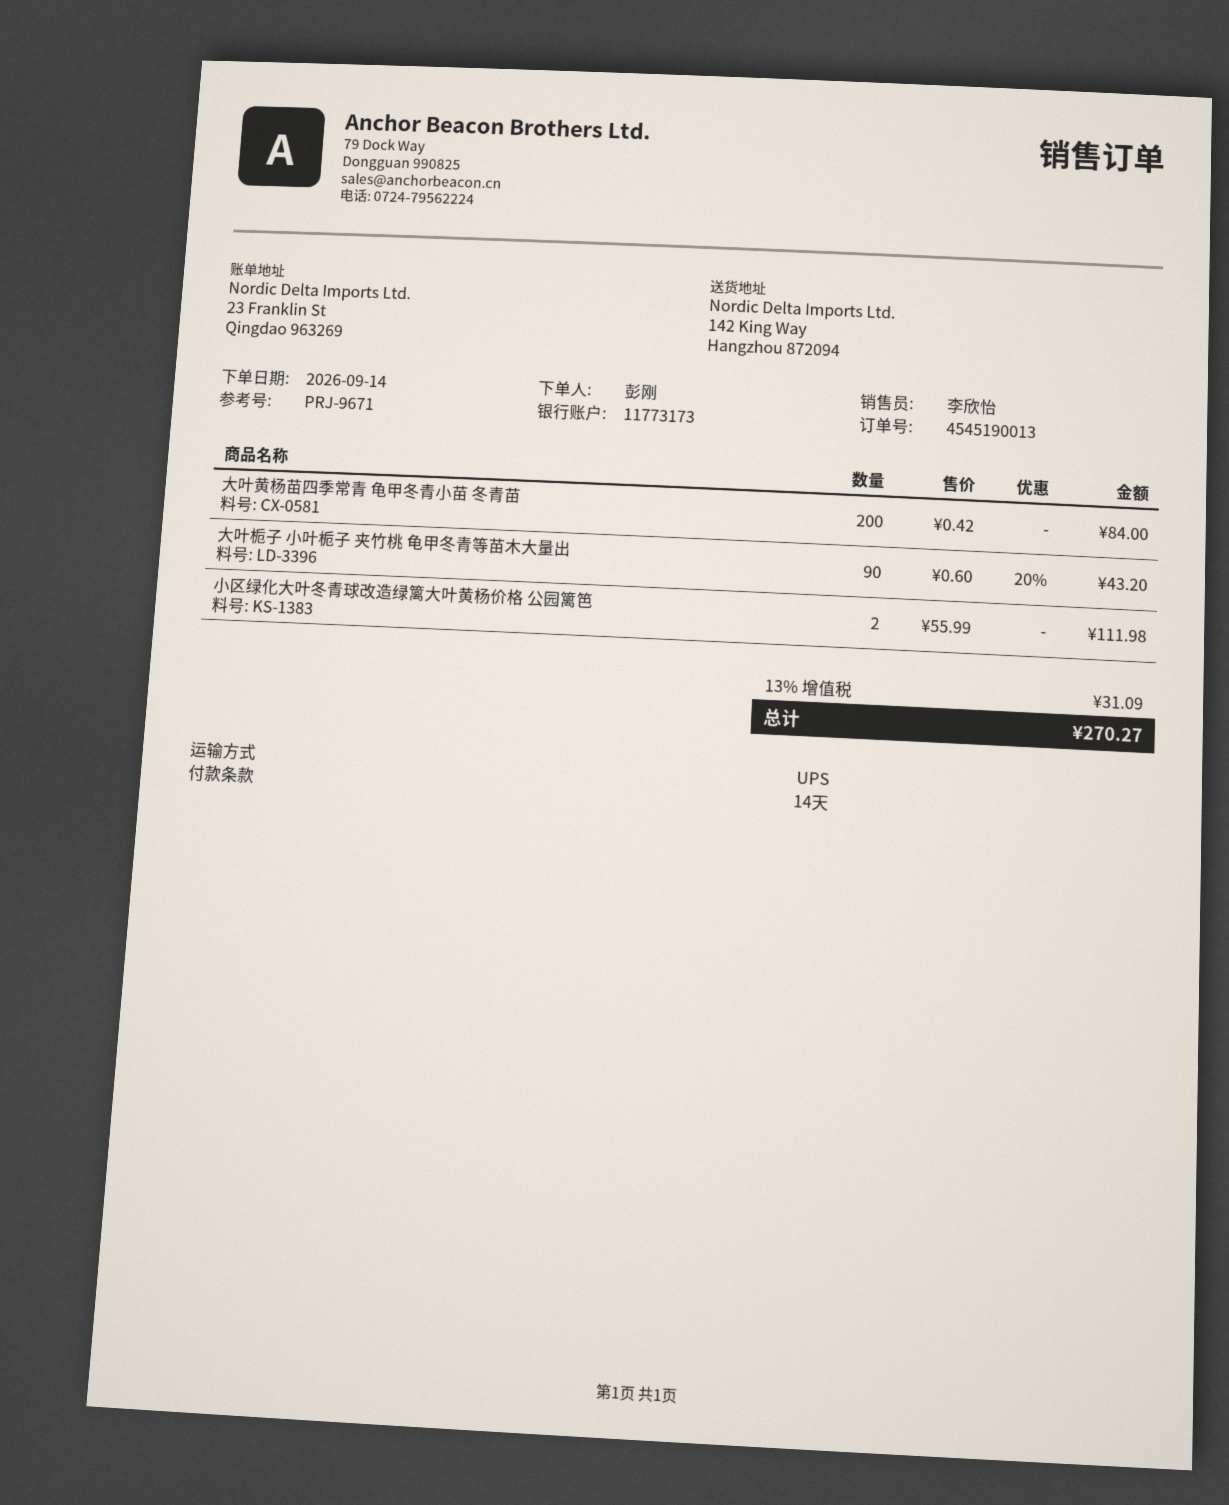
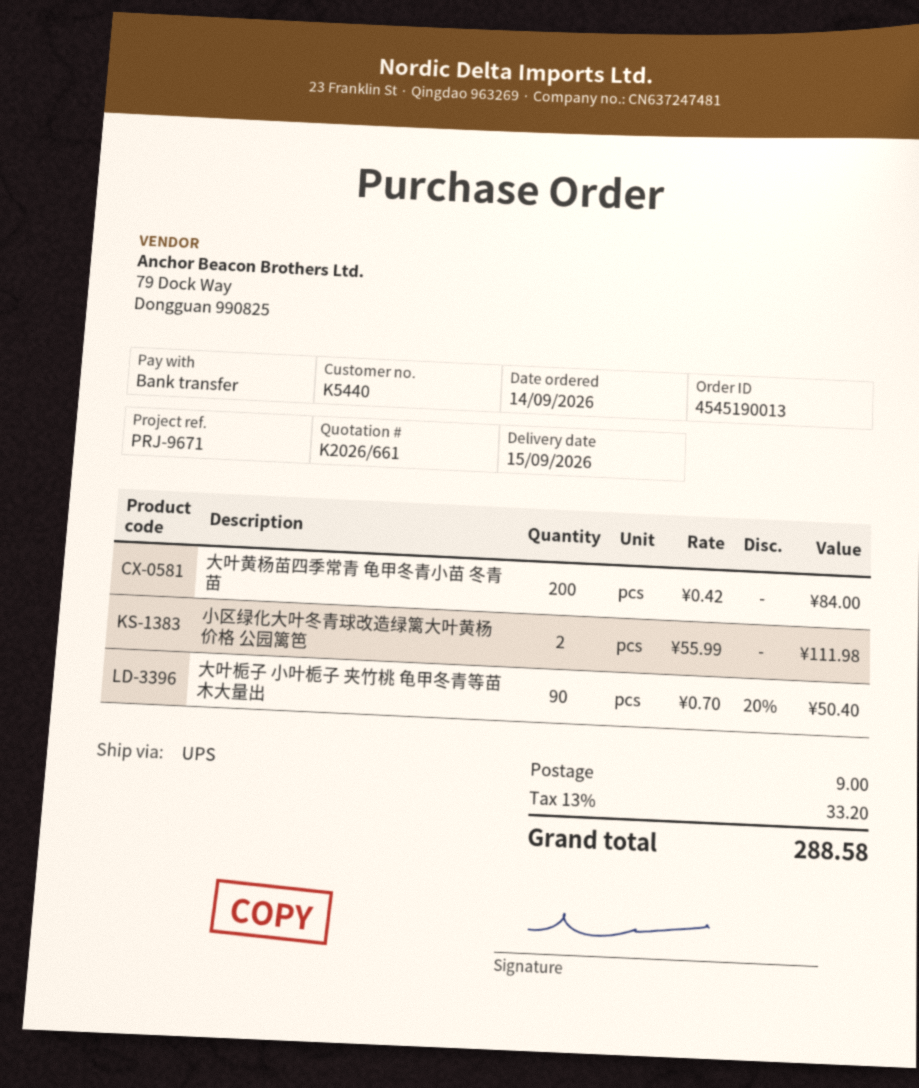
大叶栀子 小叶栀子 夹竹桃 龟甲冬青等苗木大量出: 90 x 0.60 - 20% = 43.20 -> 90 x 0.70 - 20% = 50.40
shipping: none -> 9.00
tax: 13% = 31.09 -> 13% = 33.20
total: 270.27 -> 288.58

